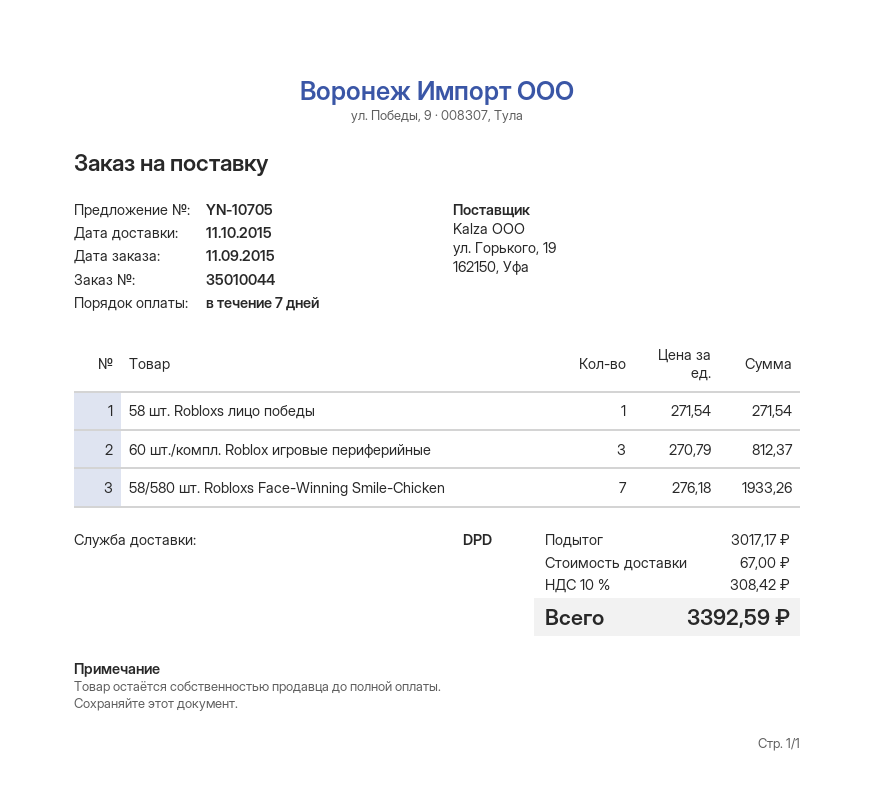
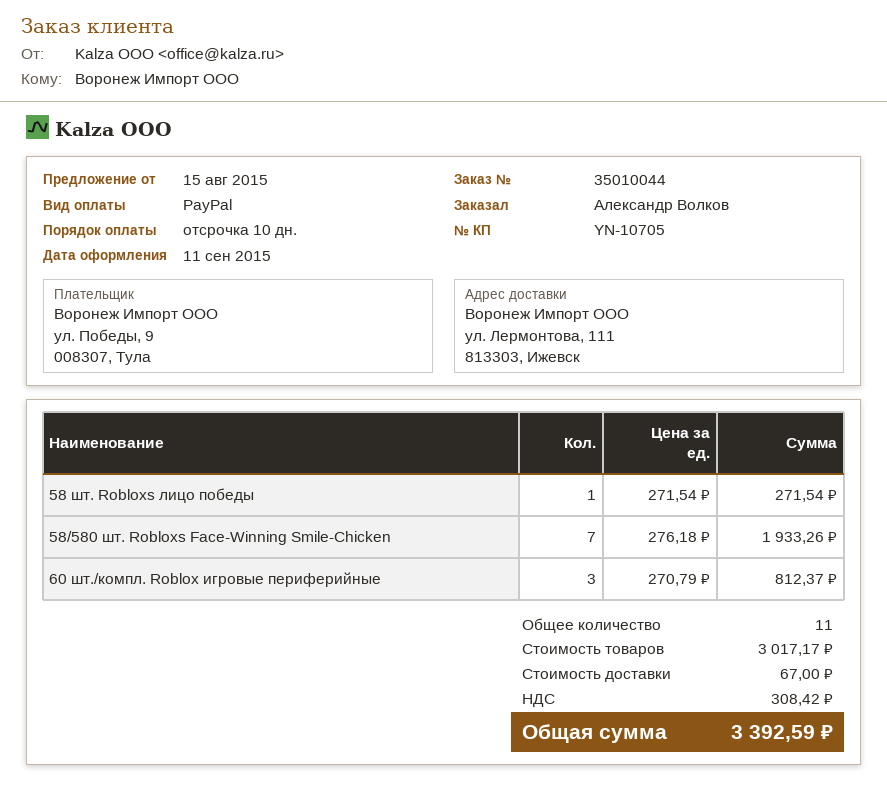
payment terms: 7 days -> 10 days

